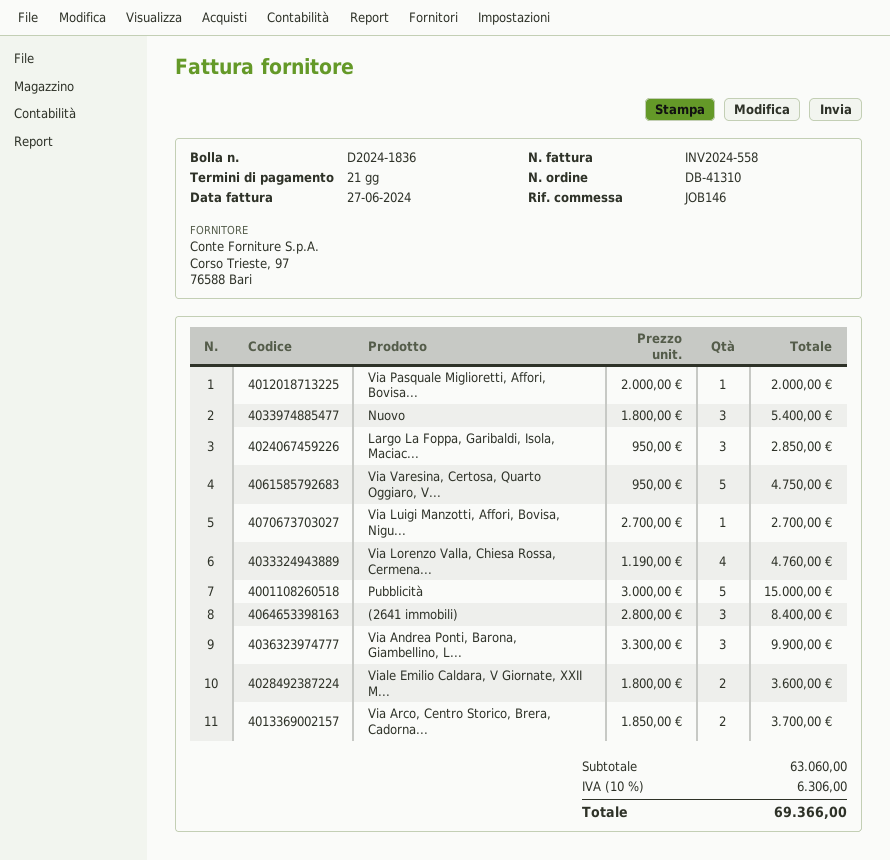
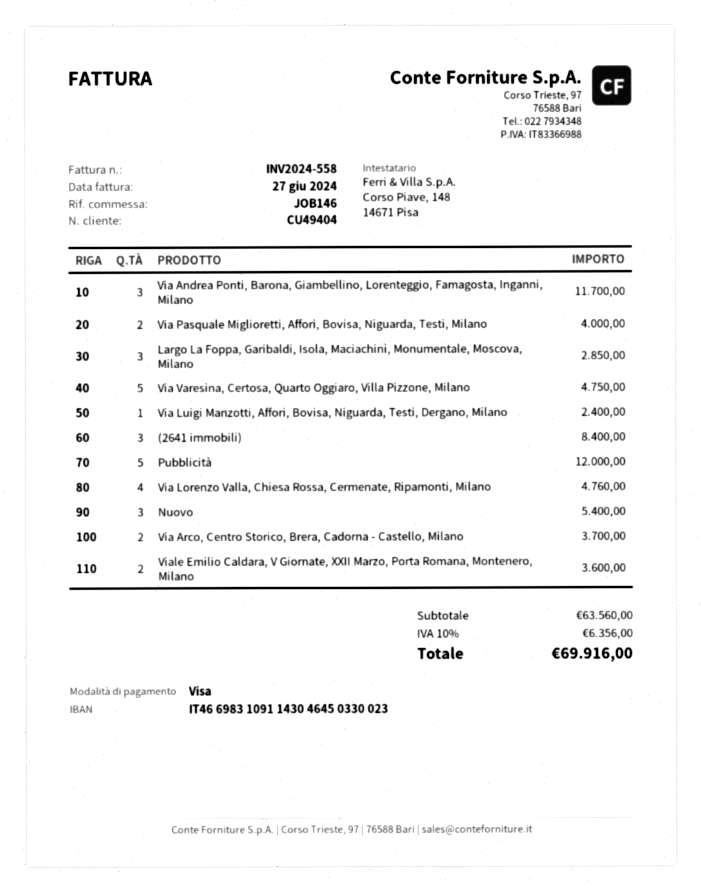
Via Pasquale Miglioretti, Affori, Bovisa...: 1 for 2000.00 -> 2 for 4000.00
Via Luigi Manzotti, Affori, Bovisa, Nigu...: 1 for 2700.00 -> 1 for 2400.00
Pubblicità: 5 for 15000.00 -> 5 for 12000.00
Via Andrea Ponti, Barona, Giambellino, L...: 3 for 9900.00 -> 3 for 11700.00
subtotal: 63060.00 -> 63560.00
tax: 10% = 6306.00 -> 10% = 6356.00
total: 69366.00 -> 69916.00

